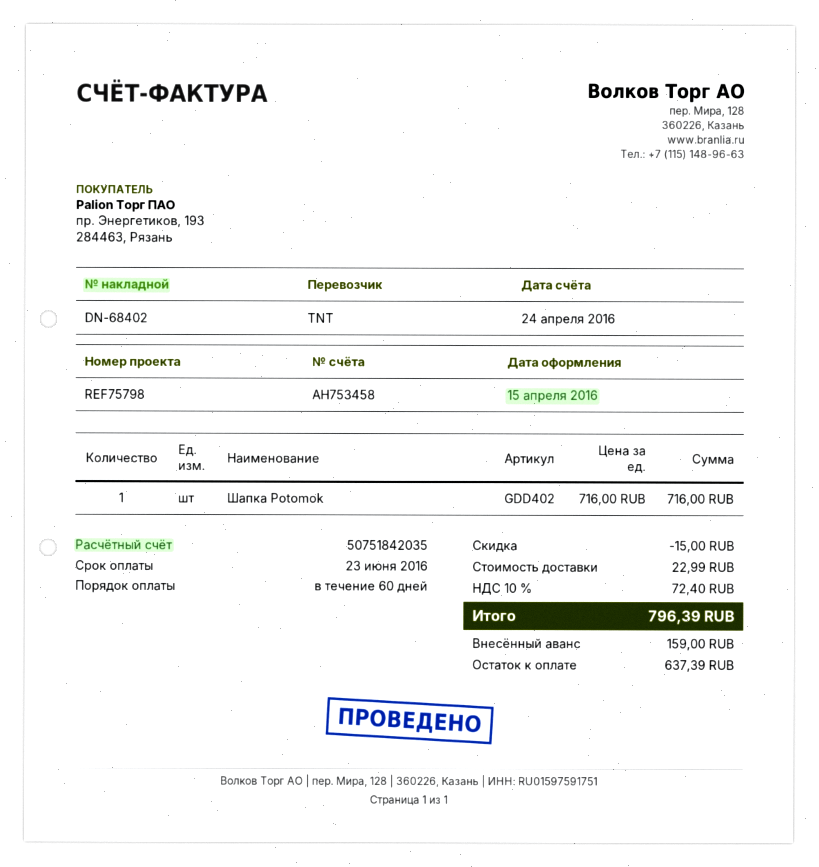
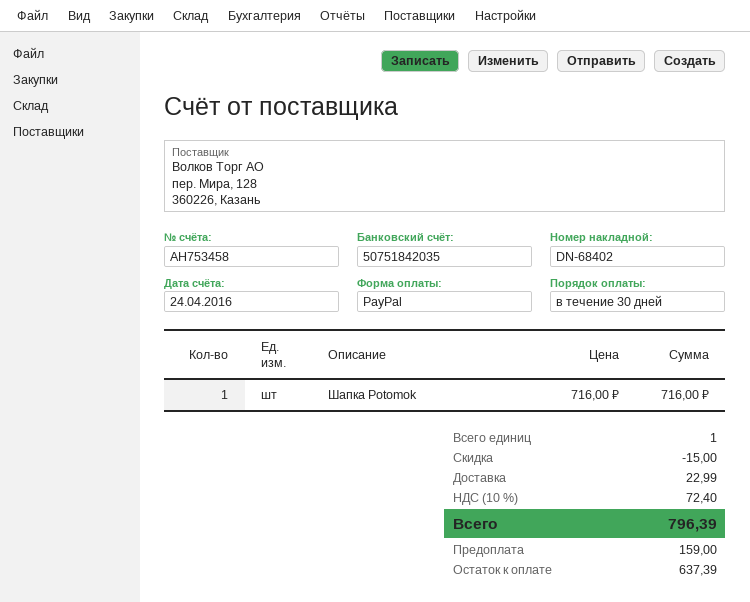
payment terms: 60 days -> 30 days

